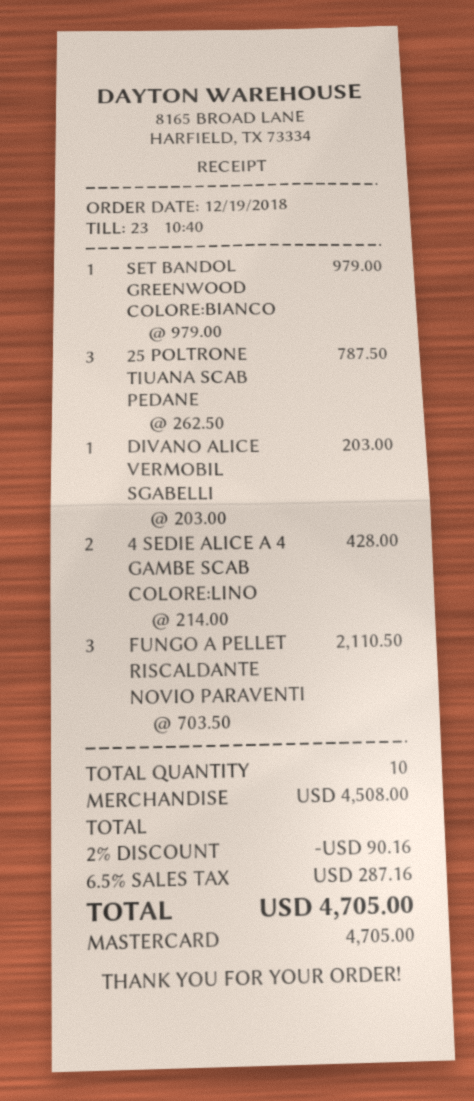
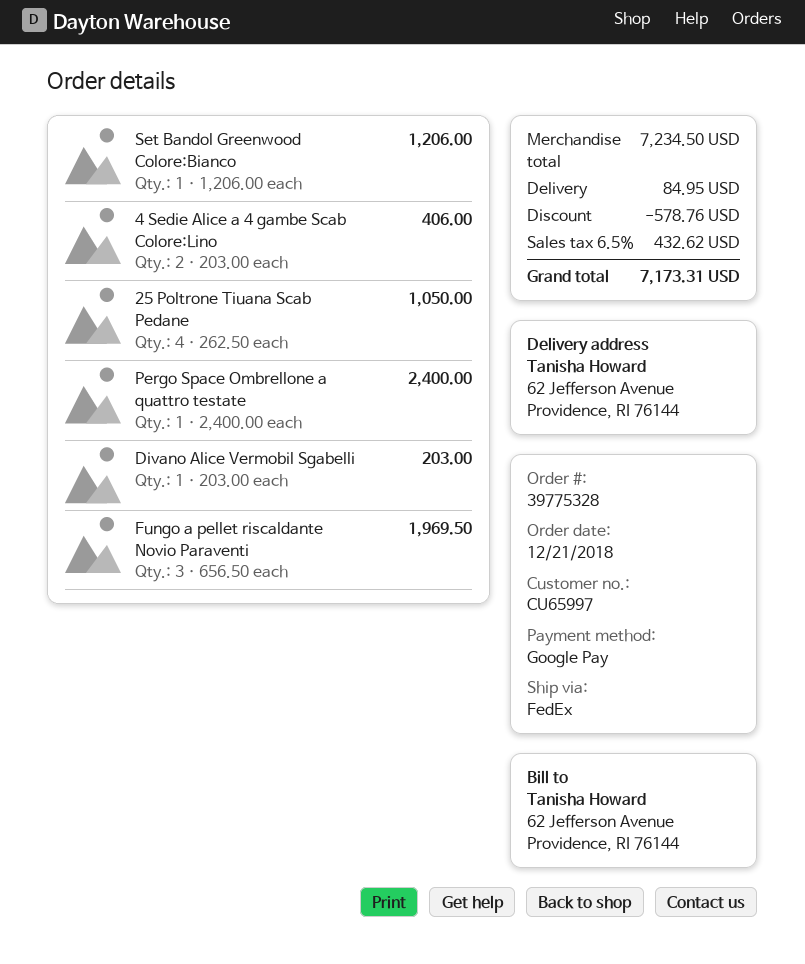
order date: 2018-12-19 -> 2018-12-21
payment method: Mastercard -> Google Pay
SET BANDOL GREENWOOD COLORE:BIANCO: 1 x 979.00 = 979.00 -> 1 x 1206.00 = 1206.00
25 POLTRONE TIUANA SCAB PEDANE: 3 x 262.50 = 787.50 -> 4 x 262.50 = 1050.00
4 SEDIE ALICE A 4 GAMBE SCAB COLORE:LINO: 2 x 214.00 = 428.00 -> 2 x 203.00 = 406.00
FUNGO A PELLET RISCALDANTE NOVIO PARAVENTI: 3 x 703.50 = 2110.50 -> 3 x 656.50 = 1969.50
Pergo Space Ombrellone a quattro testate: none -> 1 x 2400.00 = 2400.00
subtotal: 4508.00 -> 7234.50
discount: 90.16 -> 578.76
shipping: none -> 84.95
tax: 6.5% = 287.16 -> 6.5% = 432.62
total: 4705.00 -> 7173.31

